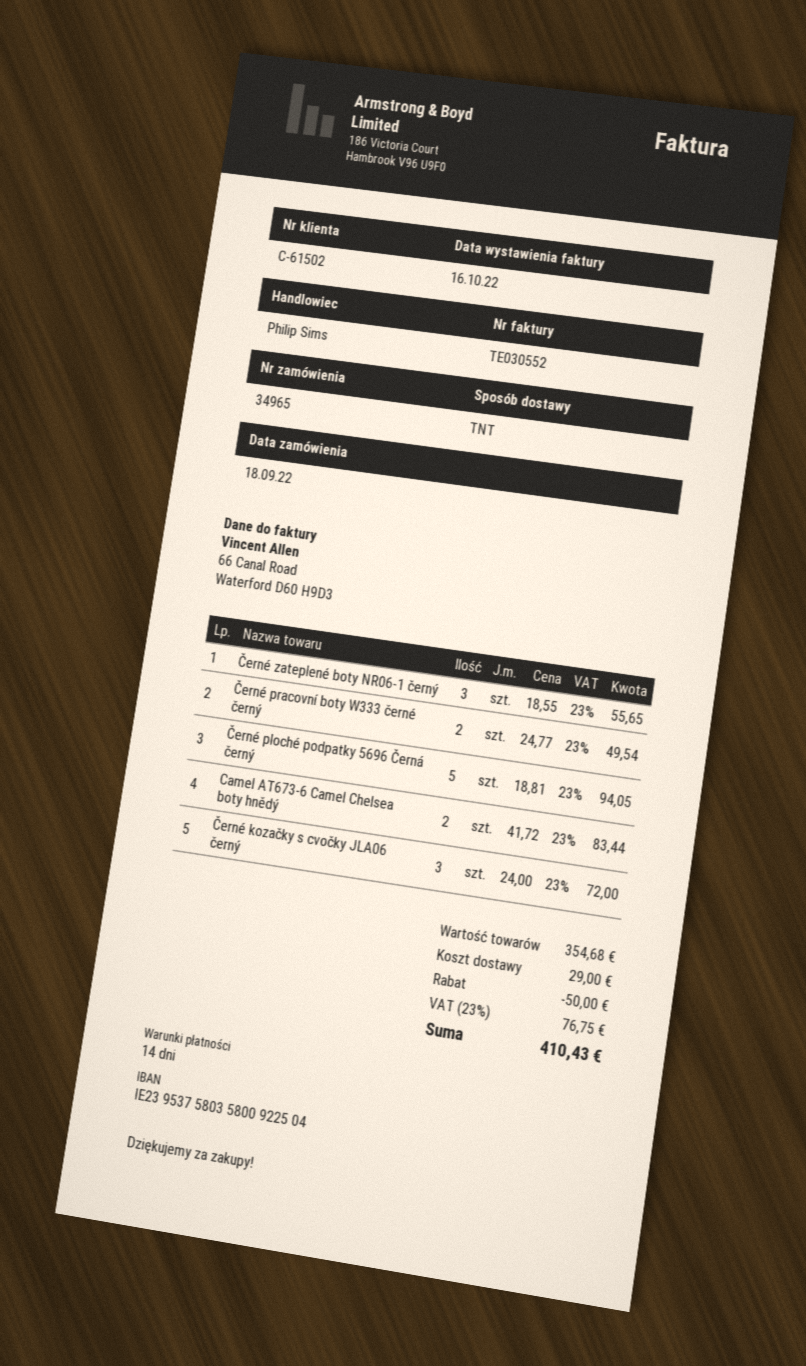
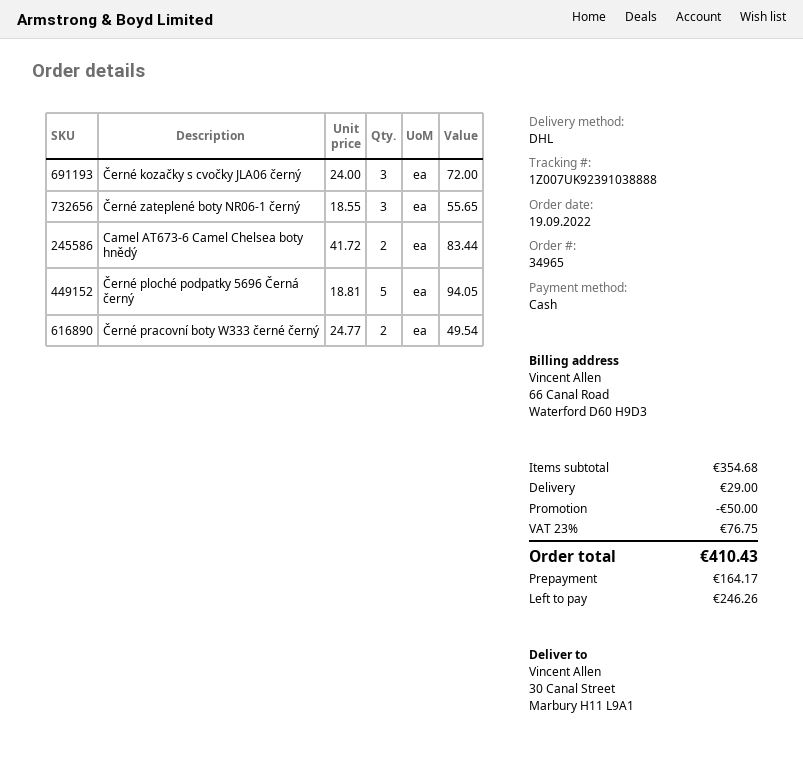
order date: 2022-09-18 -> 2022-09-19
shipping method: TNT -> DHL

